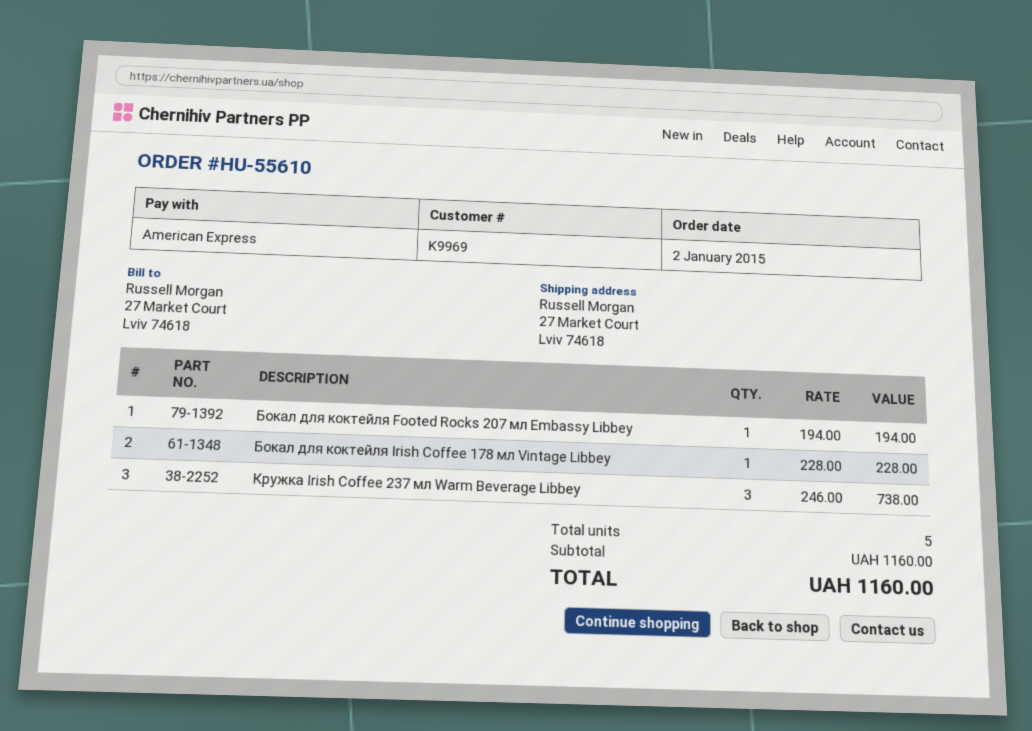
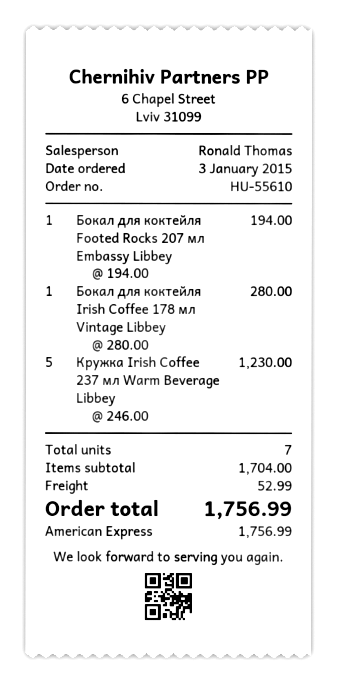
order date: 2015-01-02 -> 2015-01-03
Бокал для коктейля Irish Coffee 178 мл Vintage Libbey: 1 x 228.00 = 228.00 -> 1 x 280.00 = 280.00
Кружка Irish Coffee 237 мл Warm Beverage Libbey: 3 x 246.00 = 738.00 -> 5 x 246.00 = 1230.00
total quantity: 5 -> 7
subtotal: 1160.00 -> 1704.00
shipping: none -> 52.99
total: 1160.00 -> 1756.99

